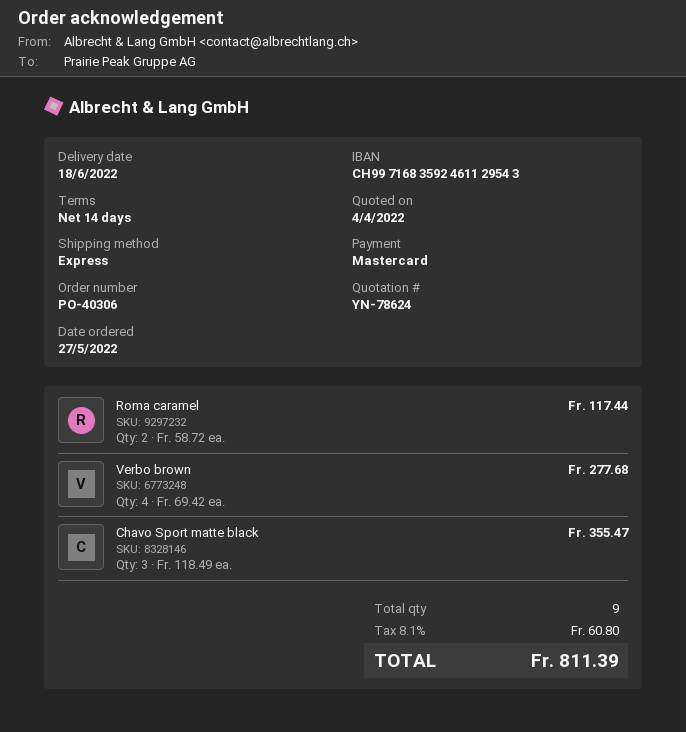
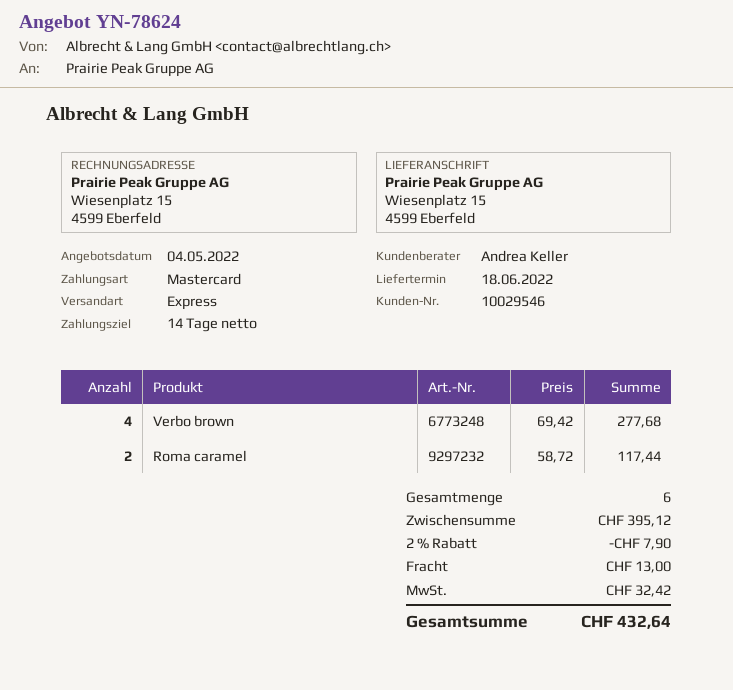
quote date: 2022-04-04 -> 2022-05-04
Chavo Sport matte black: 3 x 118.49 = 355.47 -> none
total quantity: 9 -> 6
discount: none -> 2% = 7.90
shipping: none -> 13.00
tax: 60.80 -> 32.42
total: 811.39 -> 432.64

